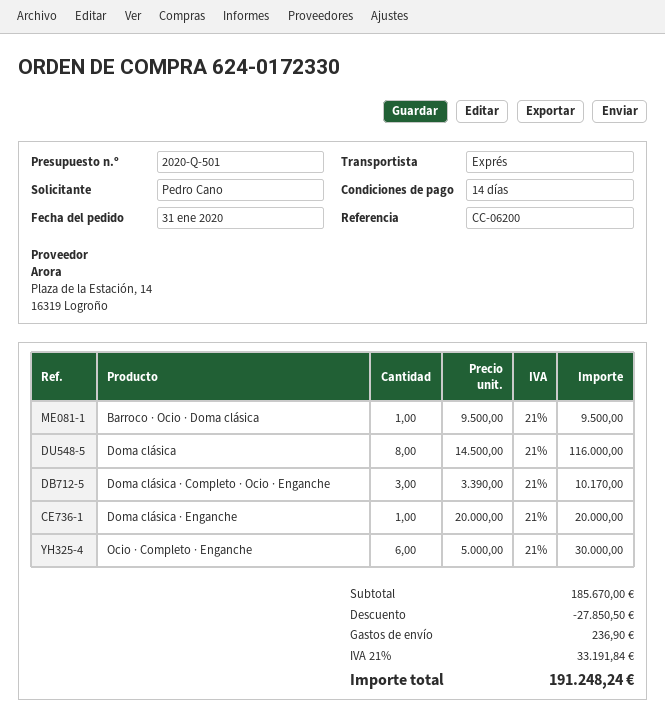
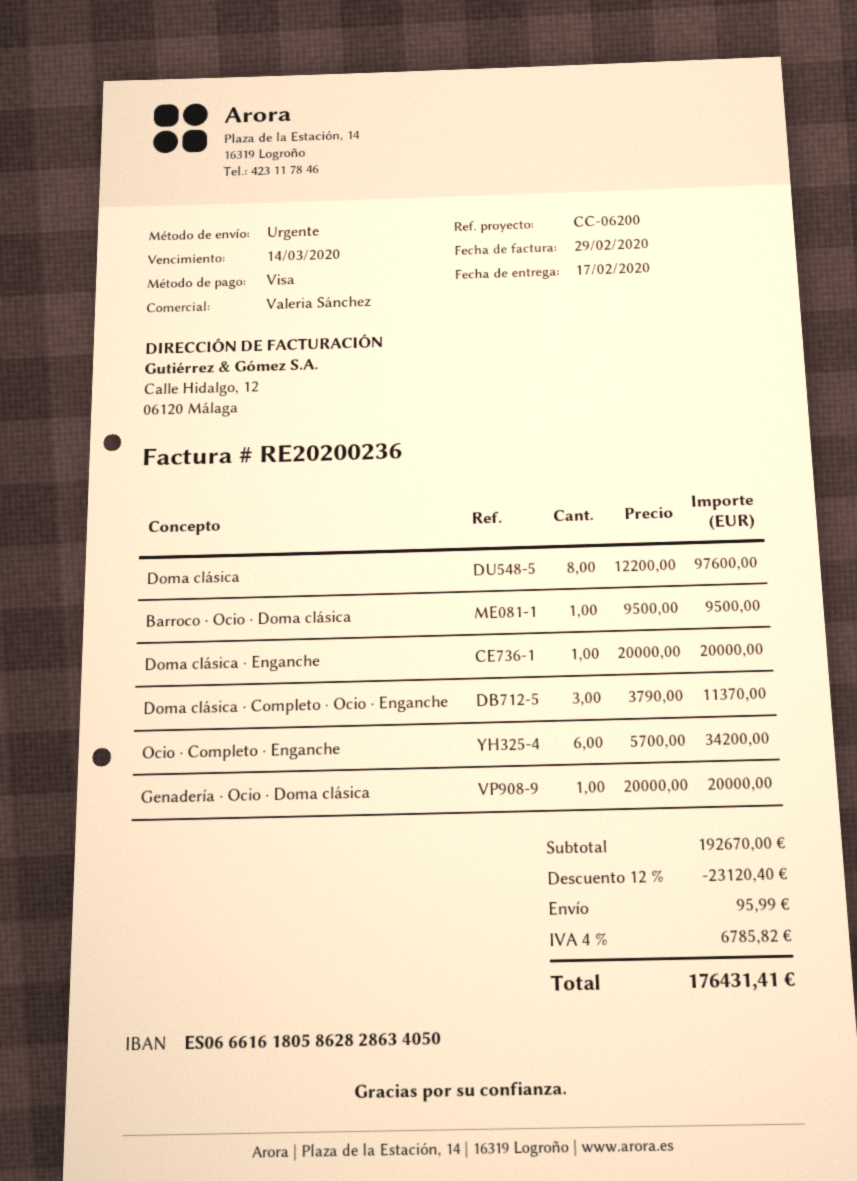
Doma clásica: 8 x 14500.00 = 116000.00 -> 8 x 12200.00 = 97600.00
Doma clásica · Completo · Ocio · Enganche: 3 x 3390.00 = 10170.00 -> 3 x 3790.00 = 11370.00
Ocio · Completo · Enganche: 6 x 5000.00 = 30000.00 -> 6 x 5700.00 = 34200.00
Genadería · Ocio · Doma clásica: none -> 1 x 20000.00 = 20000.00
subtotal: 185670.00 -> 192670.00
discount: 27850.50 -> 23120.40
shipping: 236.90 -> 95.99
tax: 21% = 33191.84 -> 4% = 6785.82
total: 191248.24 -> 176431.41

